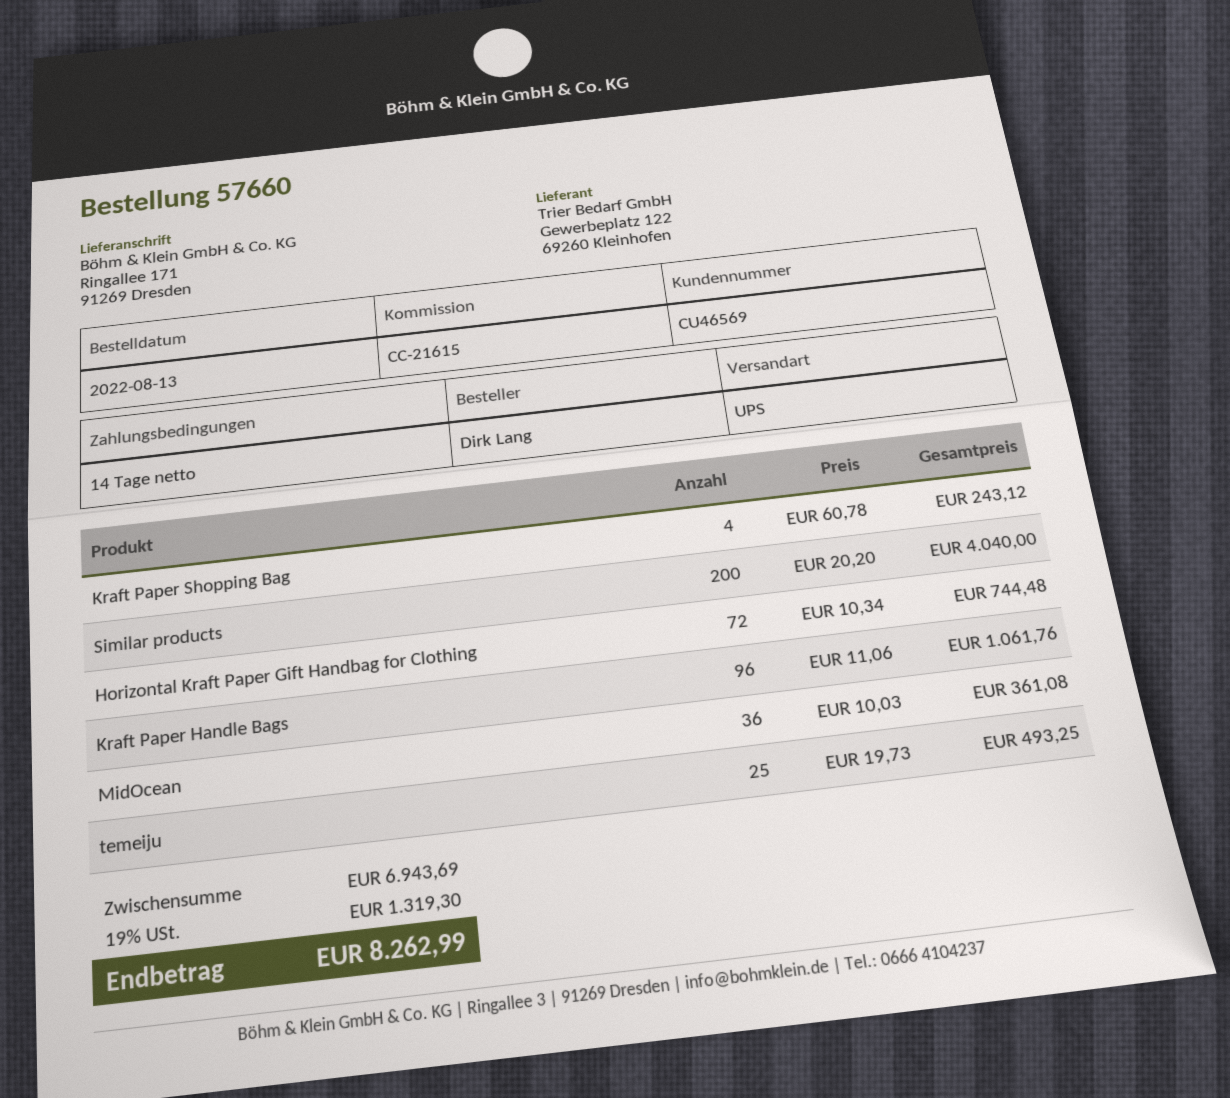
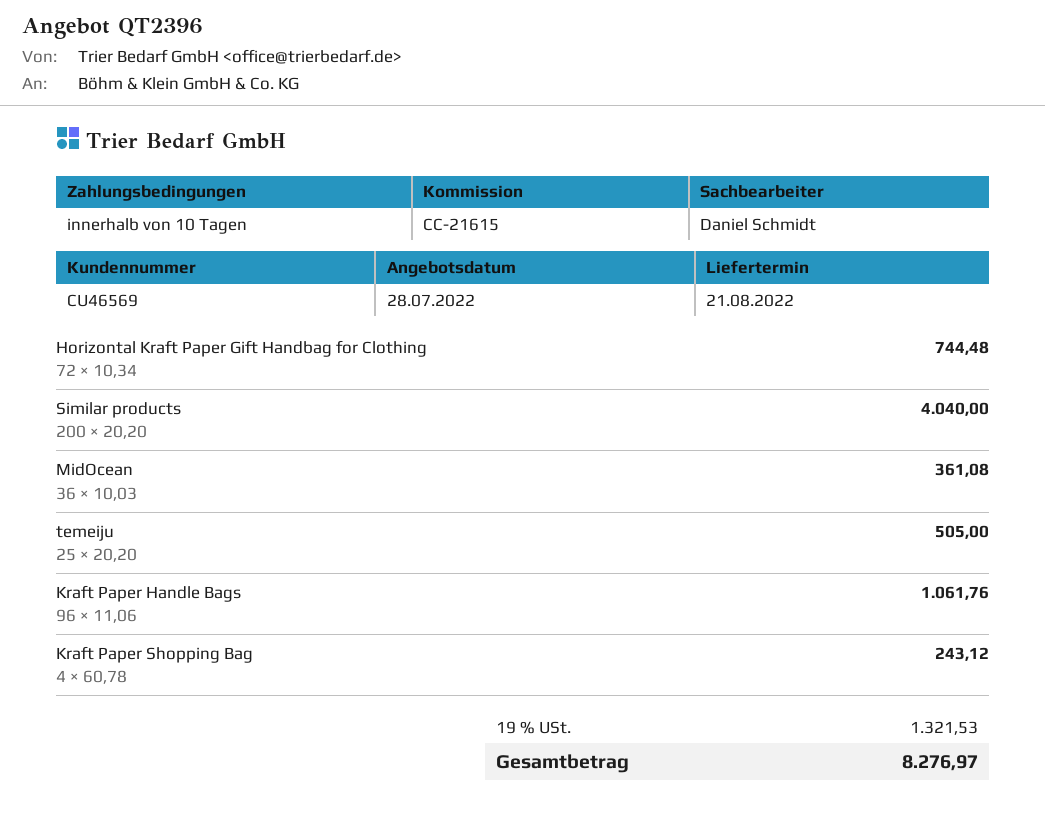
payment terms: 14 days -> 10 days
temeiju: 25 x 19.73 = 493.25 -> 25 x 20.20 = 505.00
tax: 19% = 1319.30 -> 19% = 1321.53
total: 8262.99 -> 8276.97

